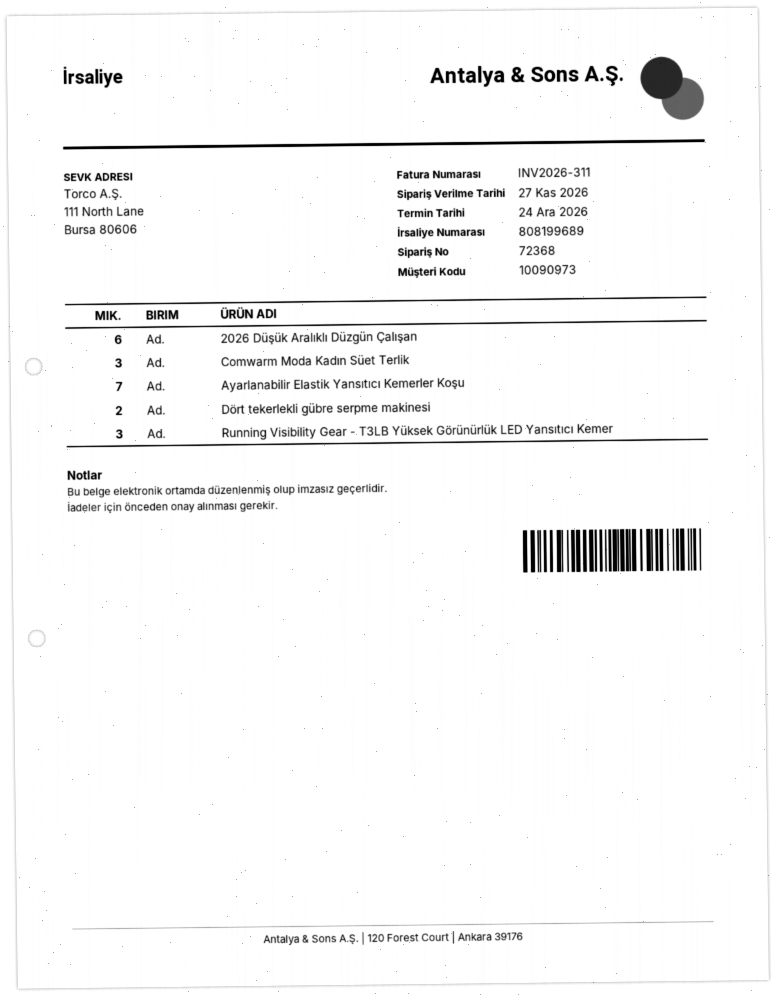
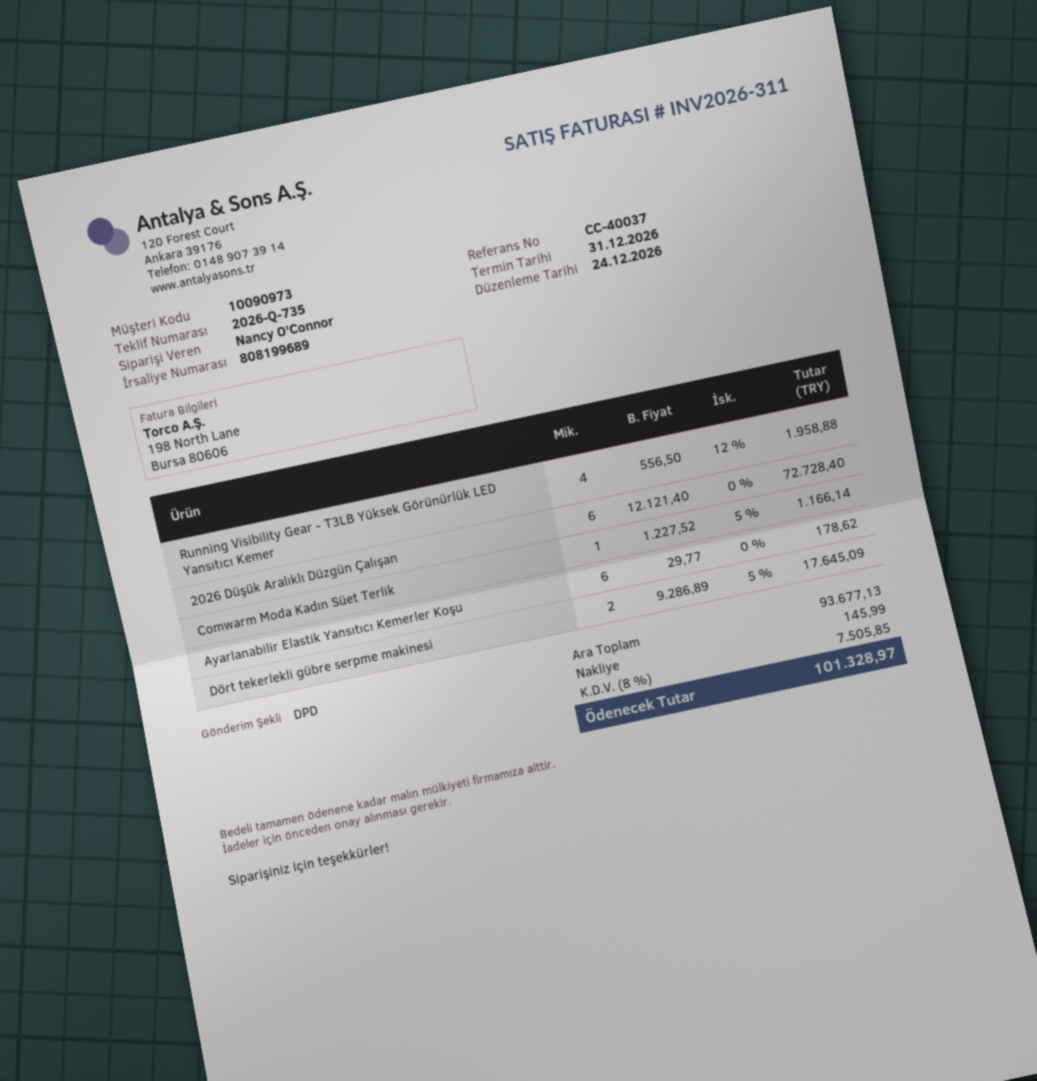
delivery date: 2026-12-24 -> 2026-12-31
Comwarm Moda Kadın Süet Terlik: 3 -> 1
Ayarlanabilir Elastik Yansıtıcı Kemerler Koşu: 7 -> 6
Running Visibility Gear - T3LB Yüksek Görünürlük LED Yansıtıcı Kemer: 3 -> 4

